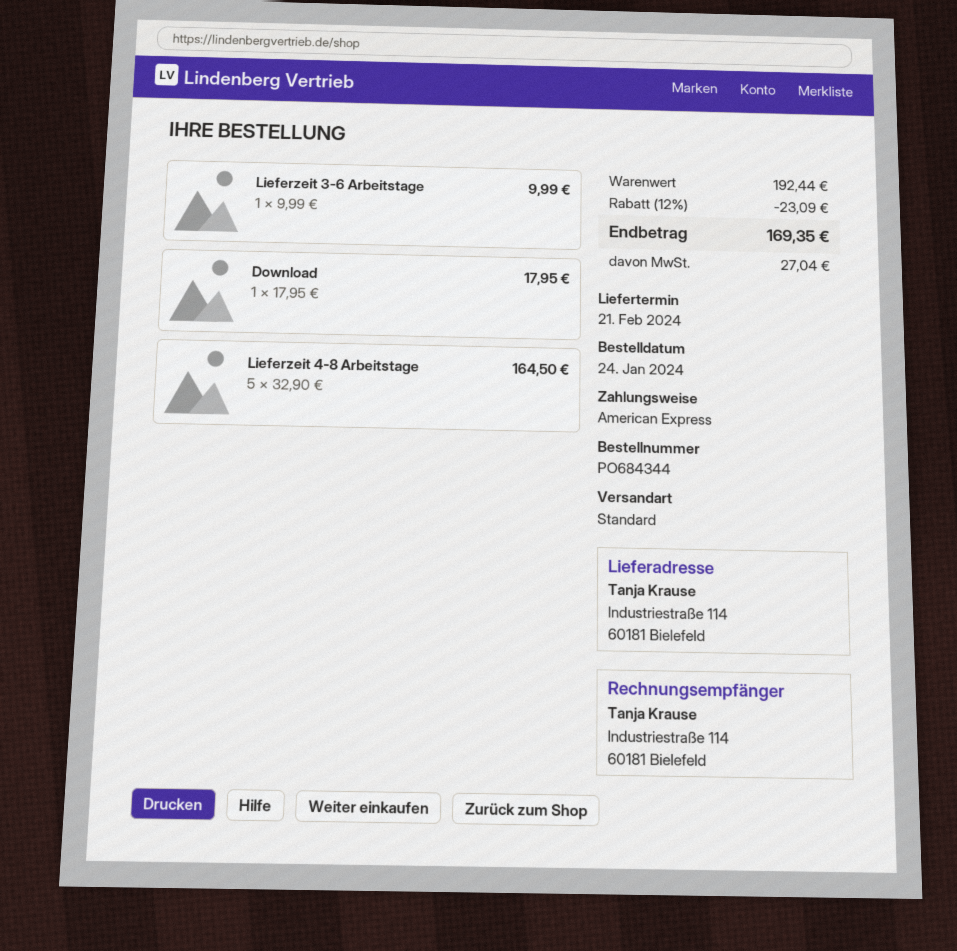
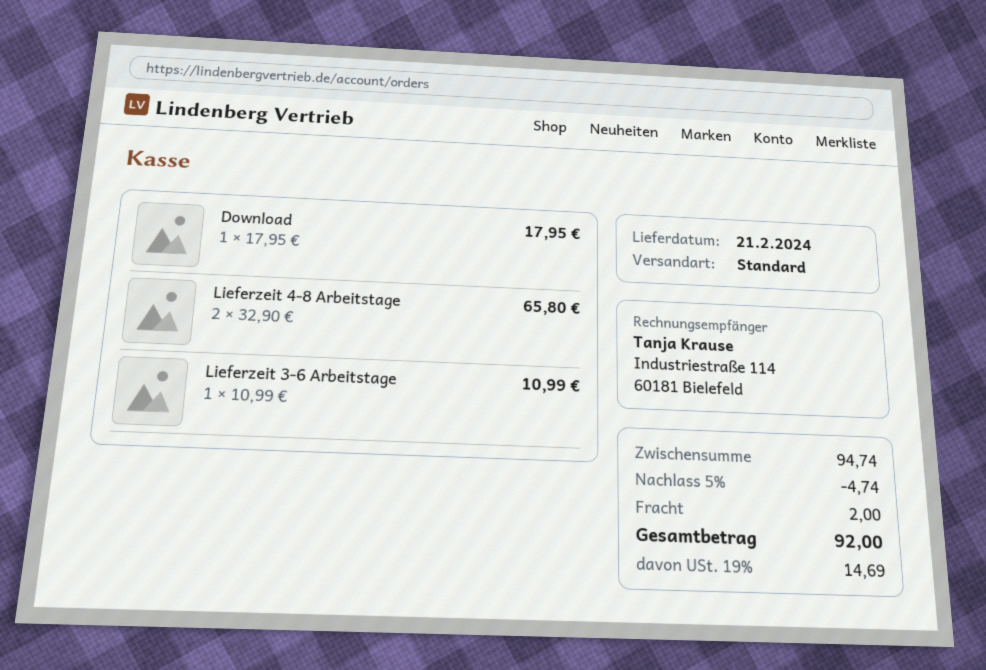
Lieferzeit 3-6 Arbeitstage: 1 x 9.99 = 9.99 -> 1 x 10.99 = 10.99
Lieferzeit 4-8 Arbeitstage: 5 x 32.90 = 164.50 -> 2 x 32.90 = 65.80
subtotal: 192.44 -> 94.74
discount: 12% = 23.09 -> 5% = 4.74
shipping: none -> 2.00
tax: 27.04 -> 14.69
total: 169.35 -> 92.00

